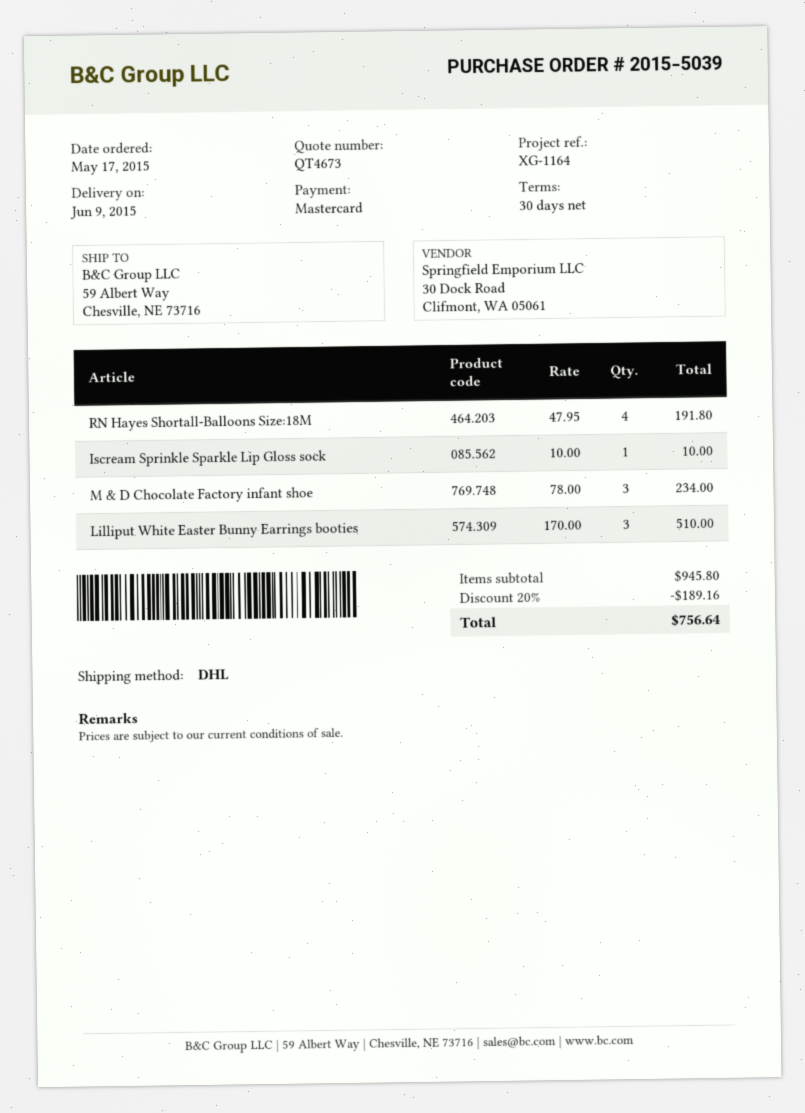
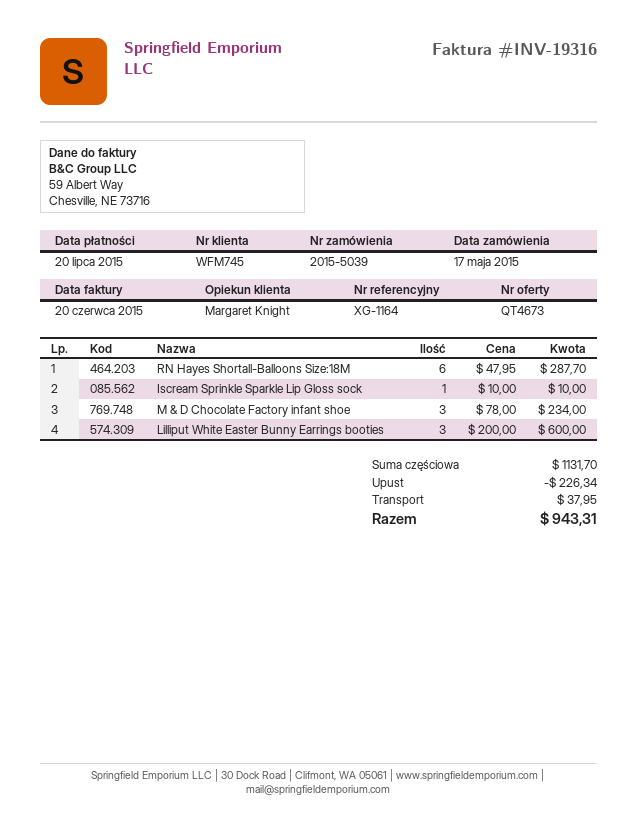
RN Hayes Shortall-Balloons Size:18M: 4 x 47.95 = 191.80 -> 6 x 47.95 = 287.70
Lilliput White Easter Bunny Earrings booties: 3 x 170.00 = 510.00 -> 3 x 200.00 = 600.00
subtotal: 945.80 -> 1131.70
discount: 189.16 -> 226.34
shipping: none -> 37.95
total: 756.64 -> 943.31

